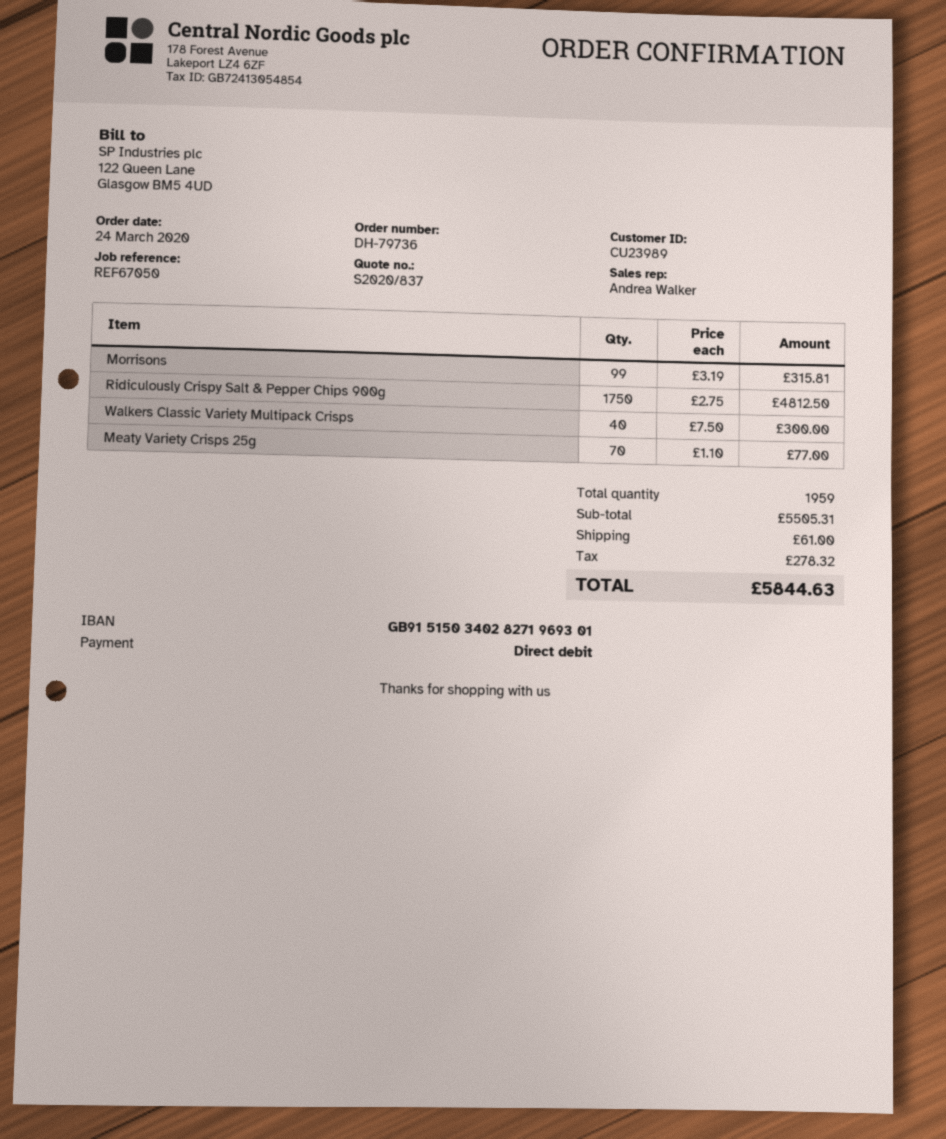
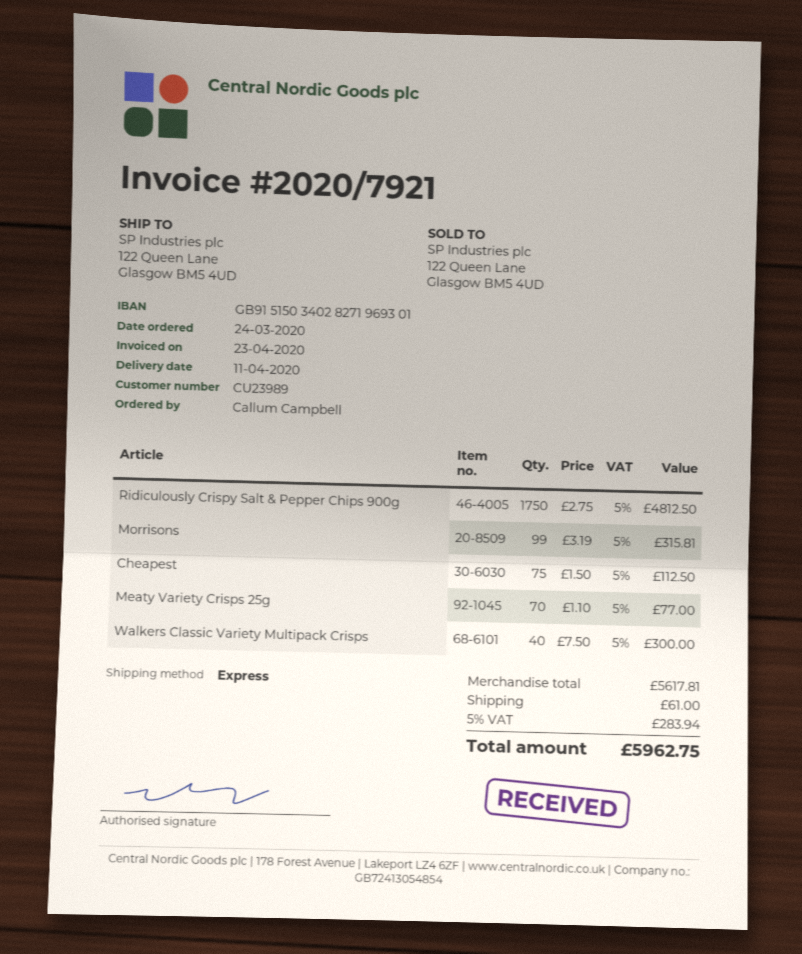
Cheapest: none -> 75 x 1.50 = 112.50
subtotal: 5505.31 -> 5617.81
tax: 278.32 -> 283.94
total: 5844.63 -> 5962.75

